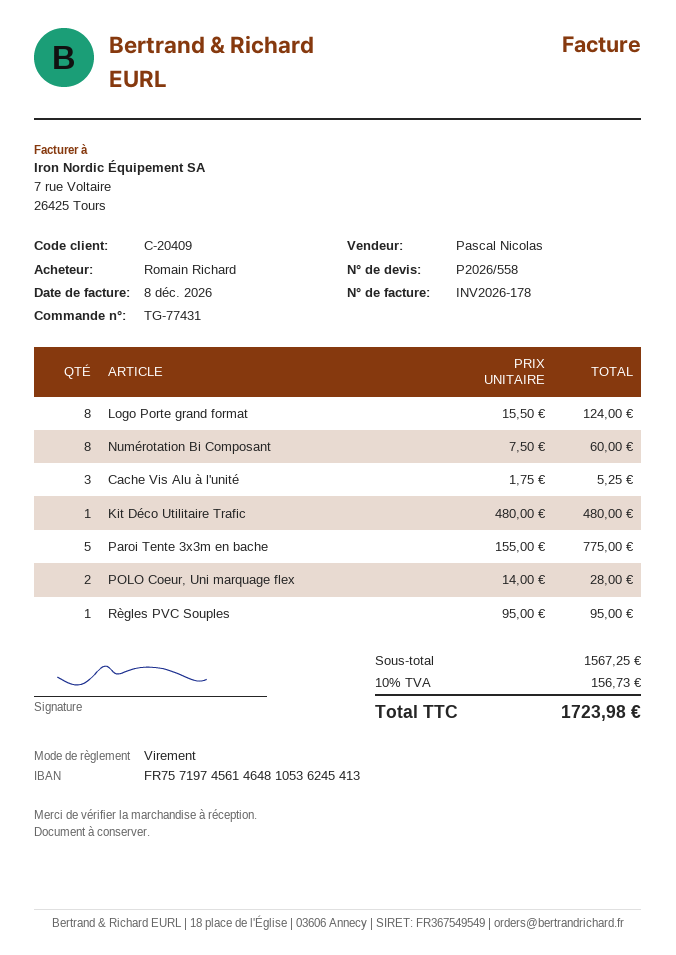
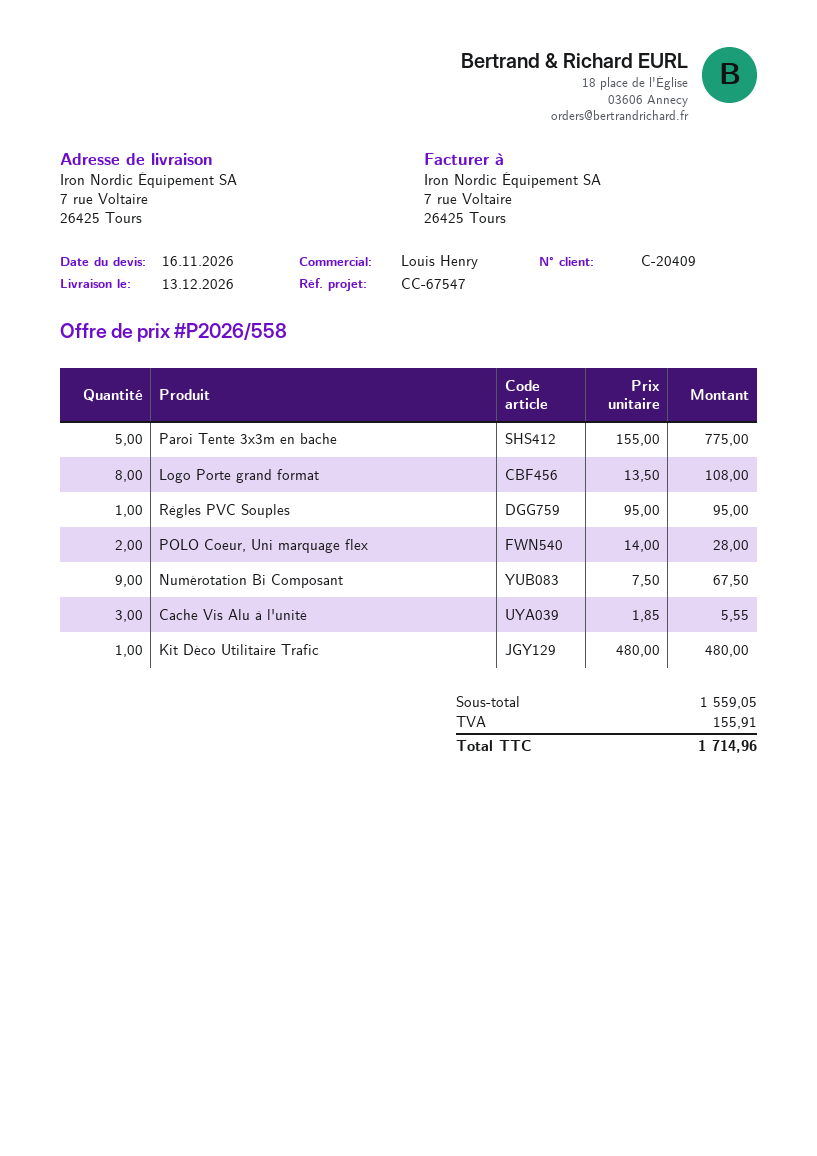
sales rep: Pascal Nicolas -> Louis Henry
Logo Porte grand format: 8 x 15.50 = 124.00 -> 8 x 13.50 = 108.00
Numérotation Bi Composant: 8 x 7.50 = 60.00 -> 9 x 7.50 = 67.50
Cache Vis Alu à l'unité: 3 x 1.75 = 5.25 -> 3 x 1.85 = 5.55
subtotal: 1567.25 -> 1559.05
tax: 156.73 -> 155.91
total: 1723.98 -> 1714.96

